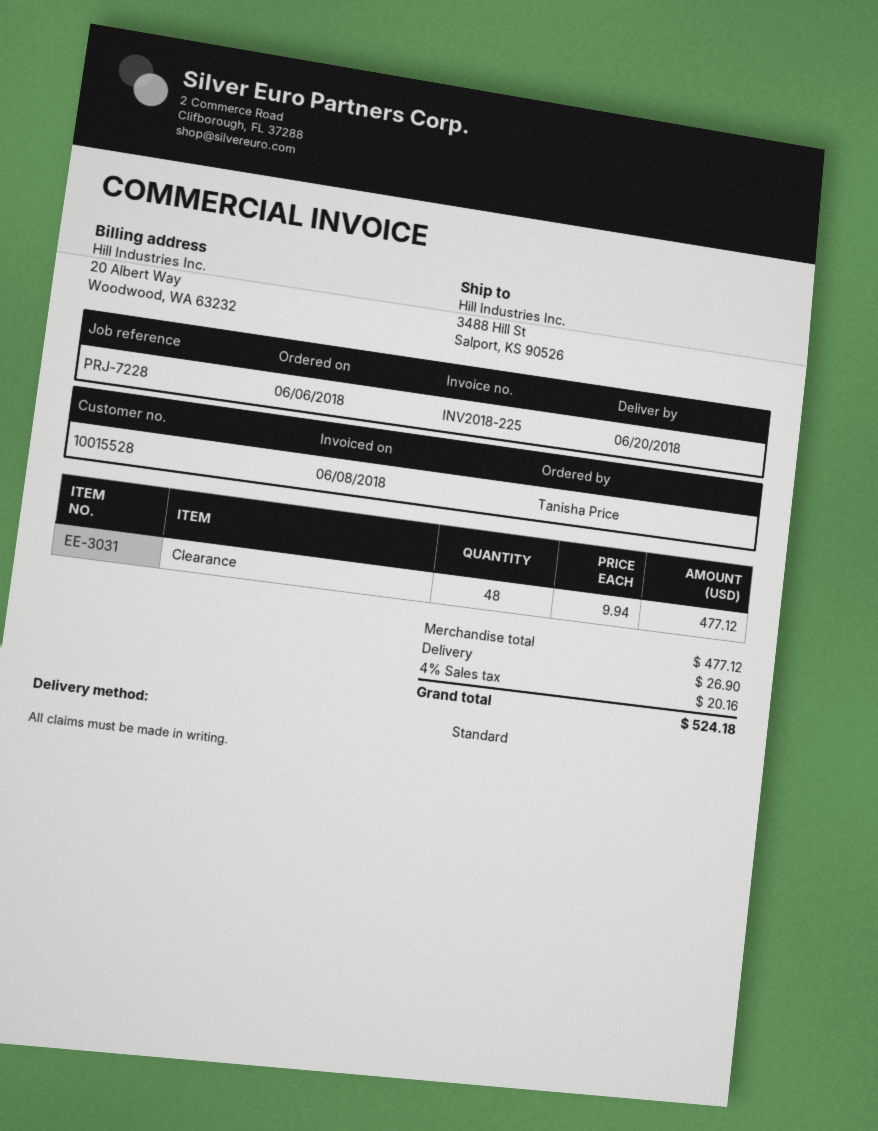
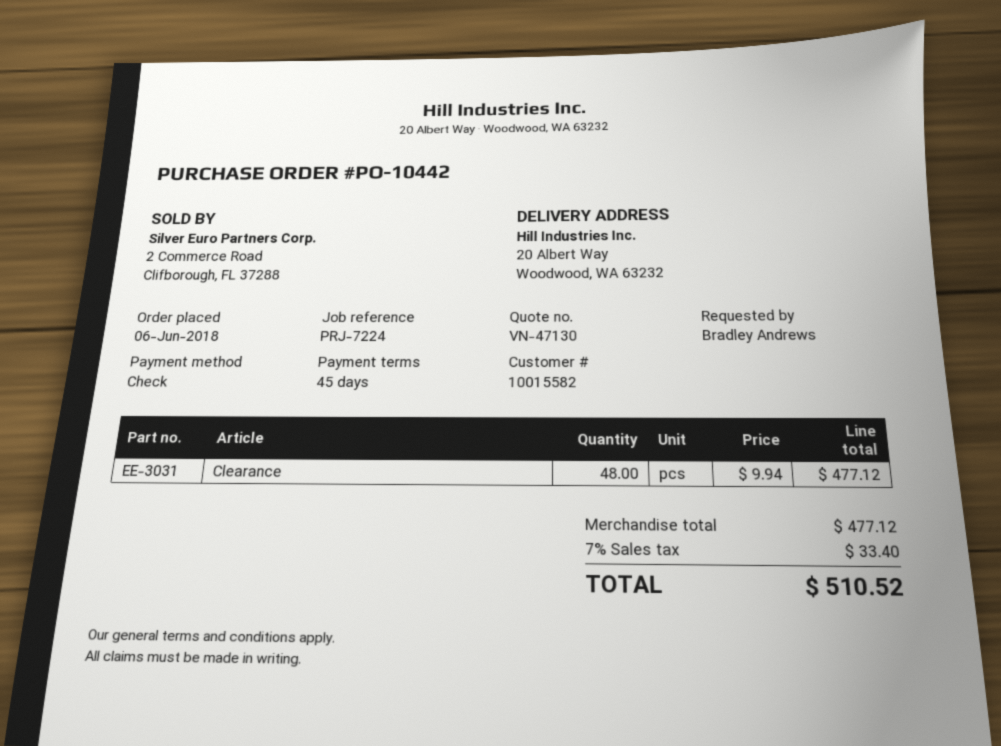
customer number: 10015528 -> 10015582
reference: PRJ-7228 -> PRJ-7224
ordered by: Tanisha Price -> Bradley Andrews
ship to: 3488 Hill St, Salport, KS 90526 -> 20 Albert Way, Woodwood, WA 63232
shipping: 26.90 -> none
tax: 4% = 20.16 -> 7% = 33.40
total: 524.18 -> 510.52

